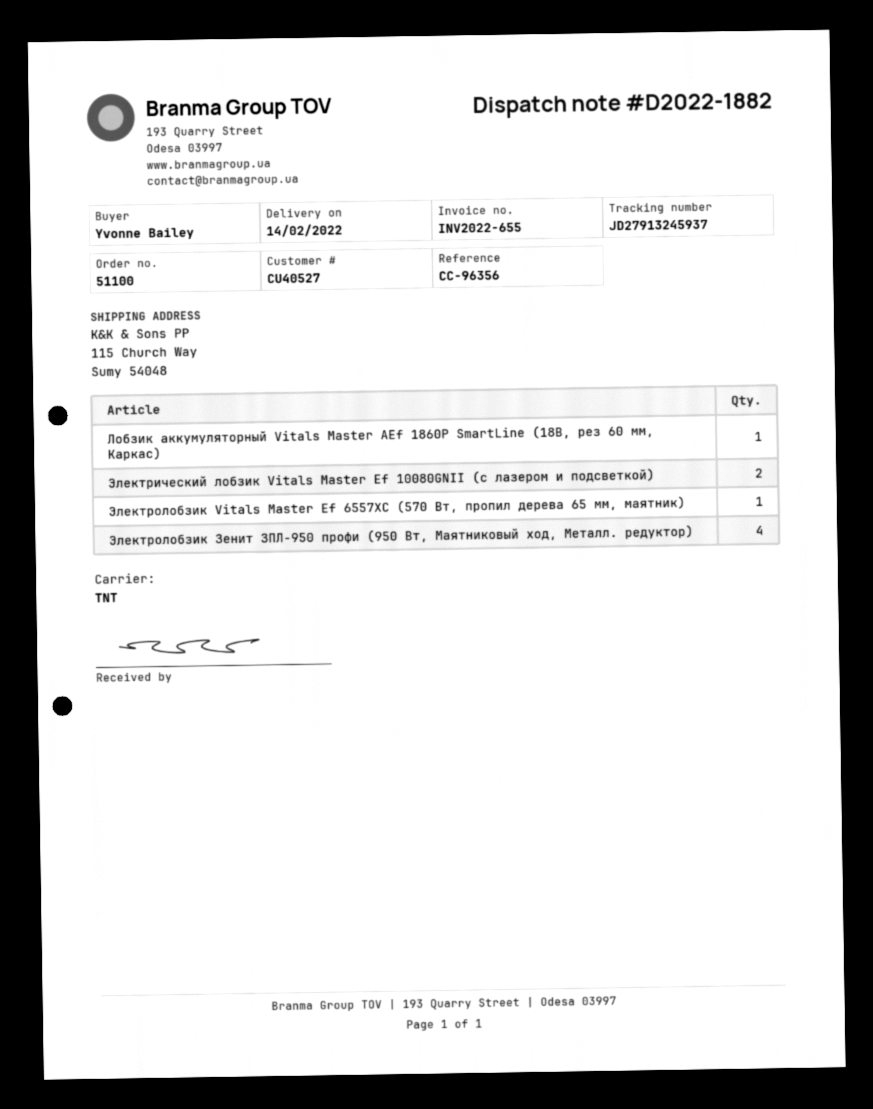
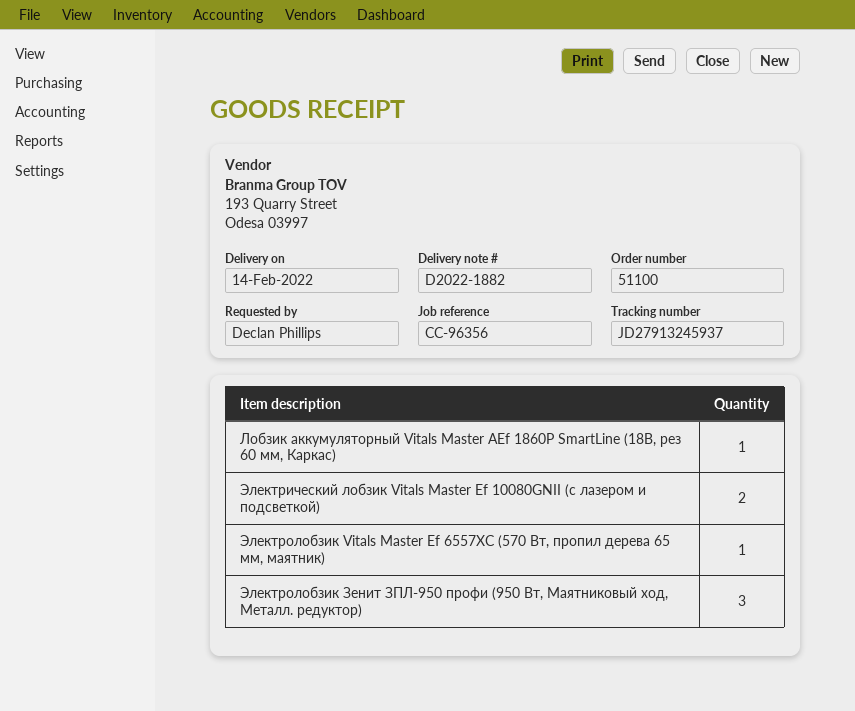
ordered by: Yvonne Bailey -> Declan Phillips
Электролобзик Зенит ЗПЛ-950 профи (950 Вт, Маятниковый ход, Металл. редуктор): 4 -> 3

